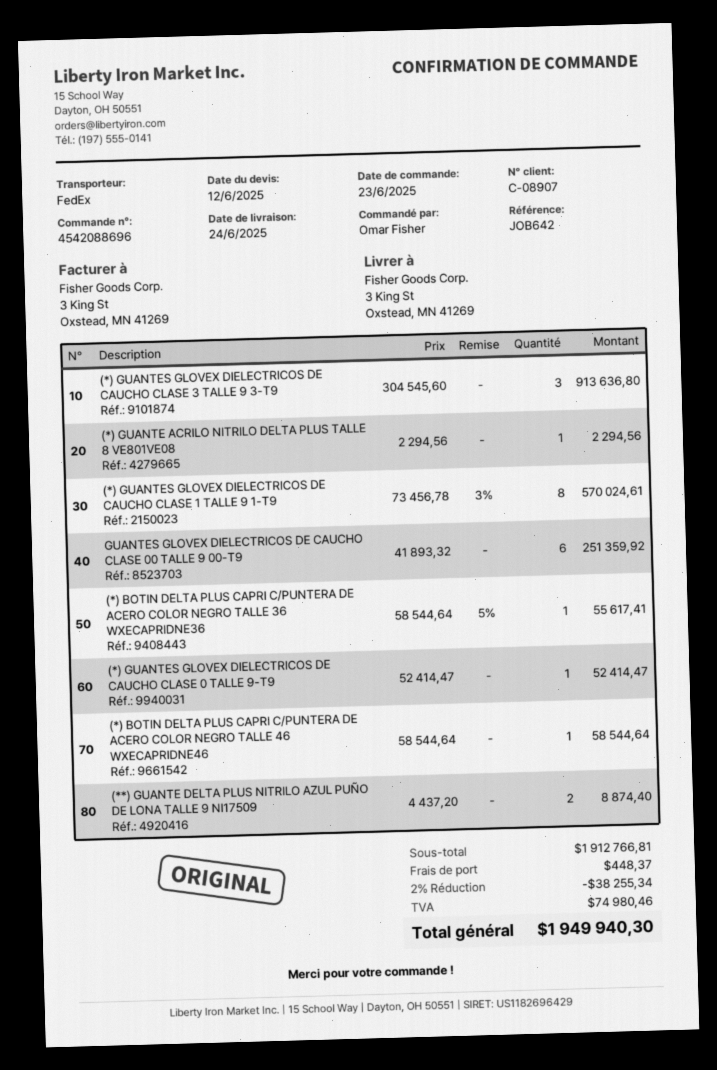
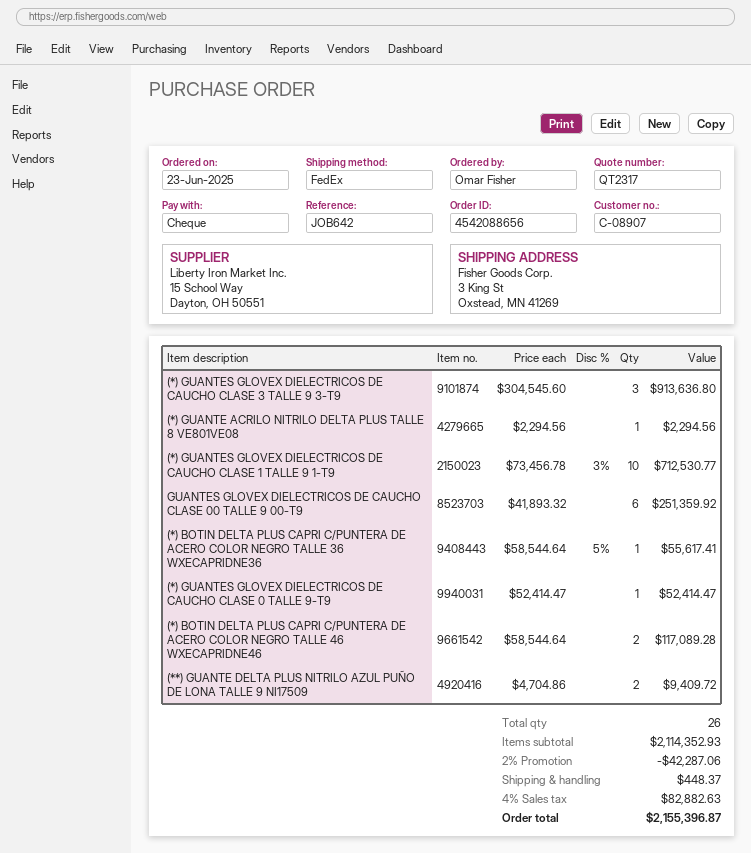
order number: 4542088696 -> 4542088656
(*) GUANTES GLOVEX DIELECTRICOS DE CAUCHO CLASE 1 TALLE 9 1-T9: 8 x 73456.78 - 3% = 570024.61 -> 10 x 73456.78 - 3% = 712530.77
(*) BOTIN DELTA PLUS CAPRI C/PUNTERA DE ACERO COLOR NEGRO TALLE 46 WXECAPRIDNE46: 1 x 58544.64 = 58544.64 -> 2 x 58544.64 = 117089.28
(**) GUANTE DELTA PLUS NITRILO AZUL PUÑO DE LONA TALLE 9 NI17509: 2 x 4437.20 = 8874.40 -> 2 x 4704.86 = 9409.72
subtotal: 1912766.81 -> 2114352.93
discount: 2% = 38255.34 -> 2% = 42287.06
tax: 74980.46 -> 82882.63
total: 1949940.30 -> 2155396.87

